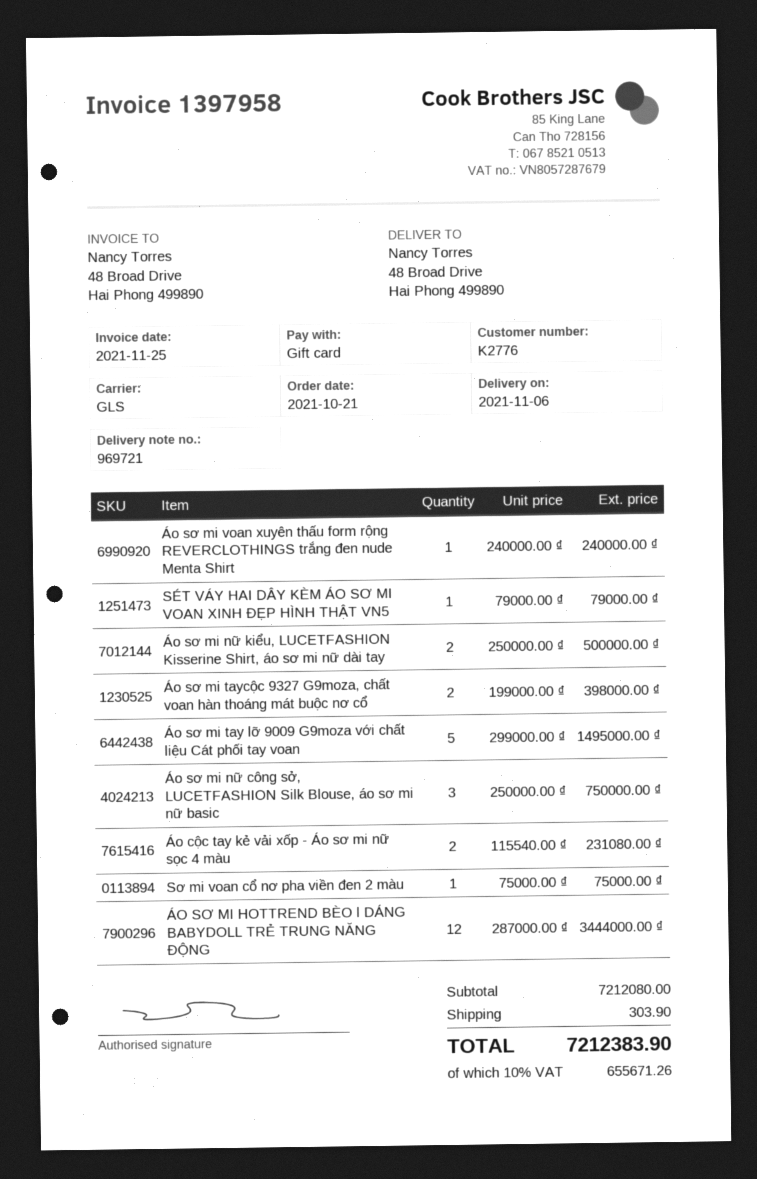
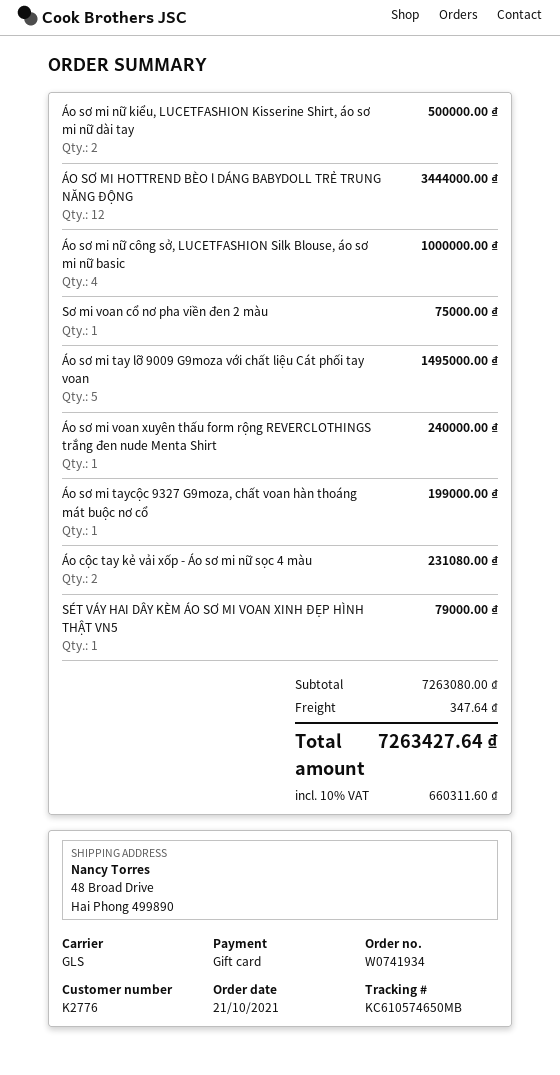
Áo sơ mi taycộc 9327 G9moza, chất voan hàn thoáng mát buộc nơ cổ: 2 for 398000.00 -> 1 for 199000.00
Áo sơ mi nữ công sở, LUCETFASHION Silk Blouse, áo sơ mi nữ basic: 3 for 750000.00 -> 4 for 1000000.00
subtotal: 7212080.00 -> 7263080.00
shipping: 303.90 -> 347.64
tax: 10% = 655671.26 -> 10% = 660311.60
total: 7212383.90 -> 7263427.64

